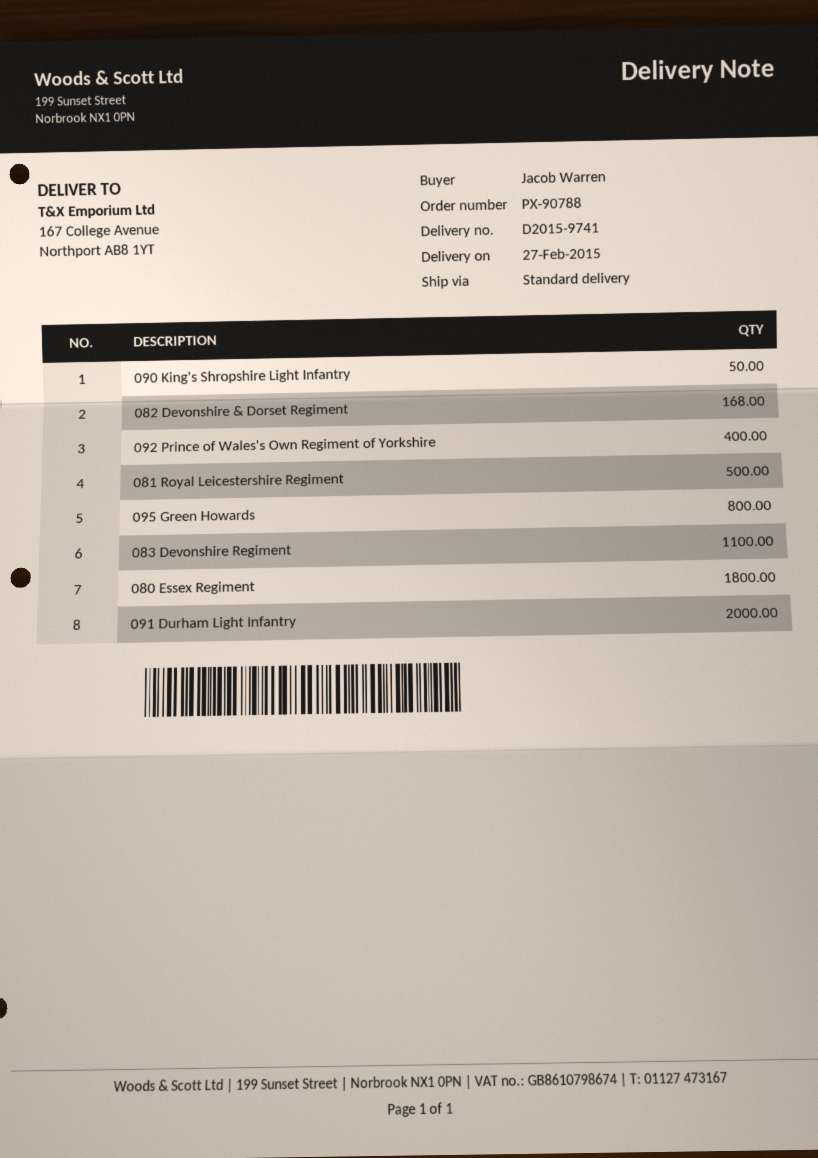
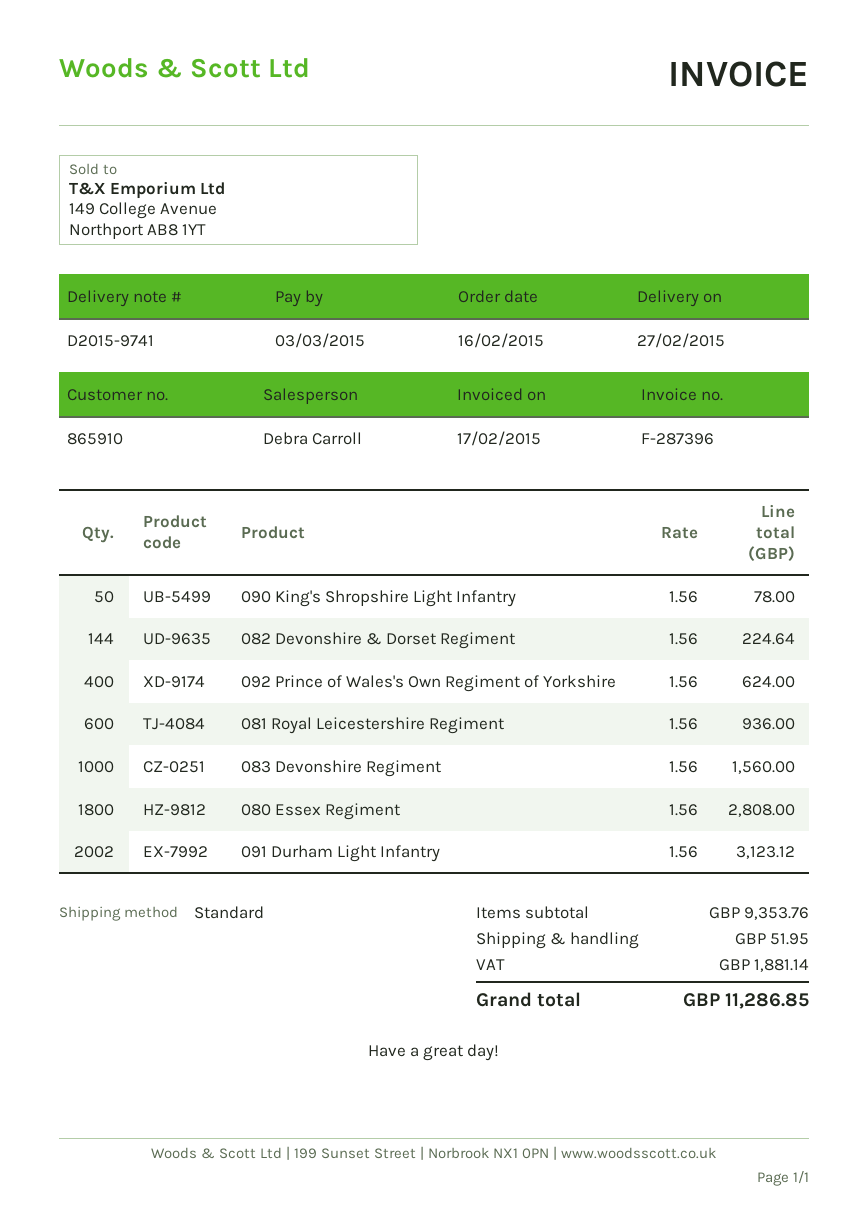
082 Devonshire & Dorset Regiment: 168 -> 144
081 Royal Leicestershire Regiment: 500 -> 600
095 Green Howards: 800 -> none
083 Devonshire Regiment: 1100 -> 1000
091 Durham Light Infantry: 2000 -> 2002

